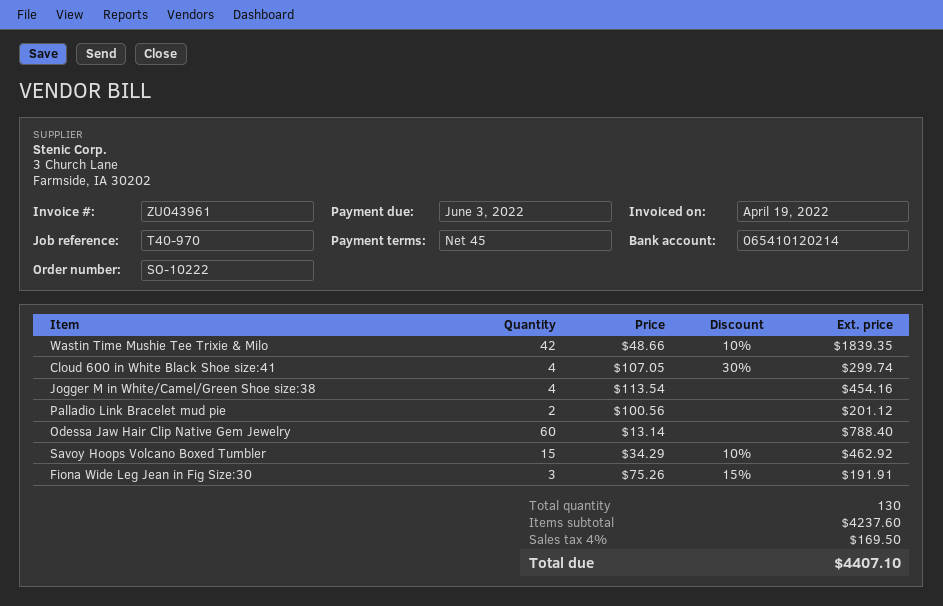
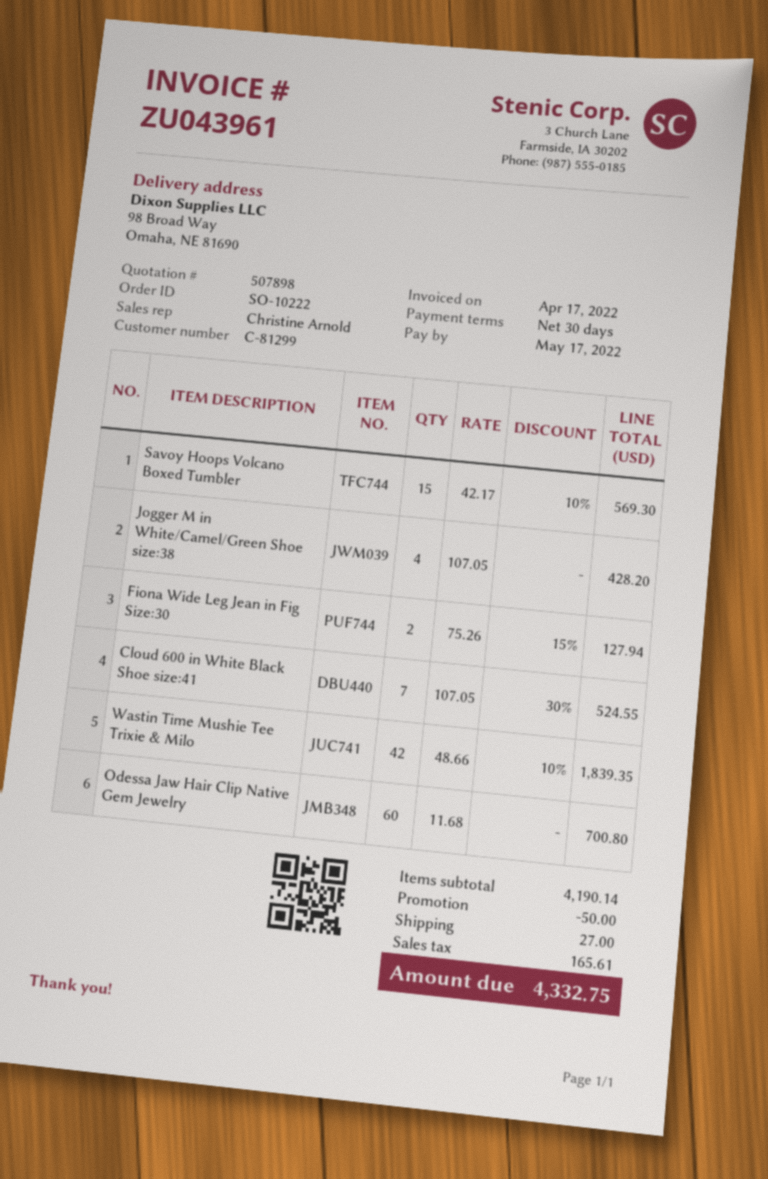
invoice date: 2022-04-19 -> 2022-04-17
payment terms: 45 days -> 30 days
due date: 2022-06-03 -> 2022-05-17
Cloud 600 in White Black Shoe size:41: 4 x 107.05 - 30% = 299.74 -> 7 x 107.05 - 30% = 524.55
Jogger M in White/Camel/Green Shoe size:38: 4 x 113.54 = 454.16 -> 4 x 107.05 = 428.20
Palladio Link Bracelet mud pie: 2 x 100.56 = 201.12 -> none
Odessa Jaw Hair Clip Native Gem Jewelry: 60 x 13.14 = 788.40 -> 60 x 11.68 = 700.80
Savoy Hoops Volcano Boxed Tumbler: 15 x 34.29 - 10% = 462.92 -> 15 x 42.17 - 10% = 569.30
Fiona Wide Leg Jean in Fig Size:30: 3 x 75.26 - 15% = 191.91 -> 2 x 75.26 - 15% = 127.94
subtotal: 4237.60 -> 4190.14
discount: none -> 50.00
shipping: none -> 27.00
tax: 169.50 -> 165.61
total: 4407.10 -> 4332.75

